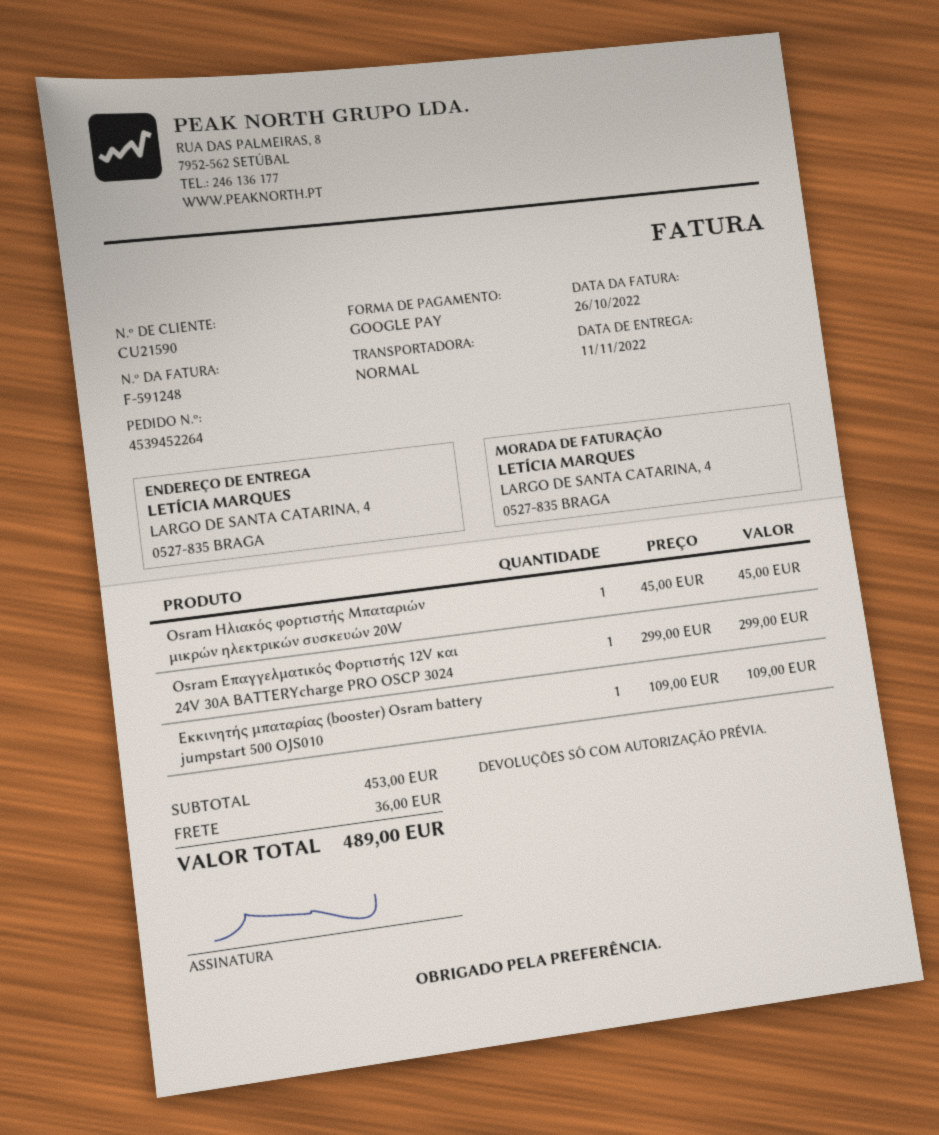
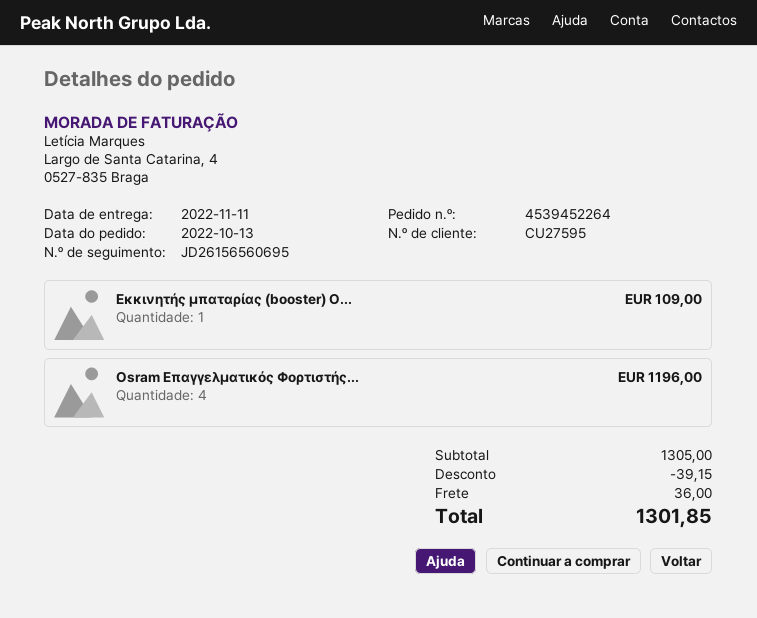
customer number: CU21590 -> CU27595
Osram Ηλιακός φορτιστής Μπαταριών μικρών ηλεκτρικών συσκευών 20W: 1 for 45.00 -> none
Osram Επαγγελματικός Φορτιστής 12V και 24V 30A BATTERYcharge PRO OSCP 3024: 1 for 299.00 -> 4 for 1196.00
subtotal: 453.00 -> 1305.00
discount: none -> 39.15
total: 489.00 -> 1301.85

